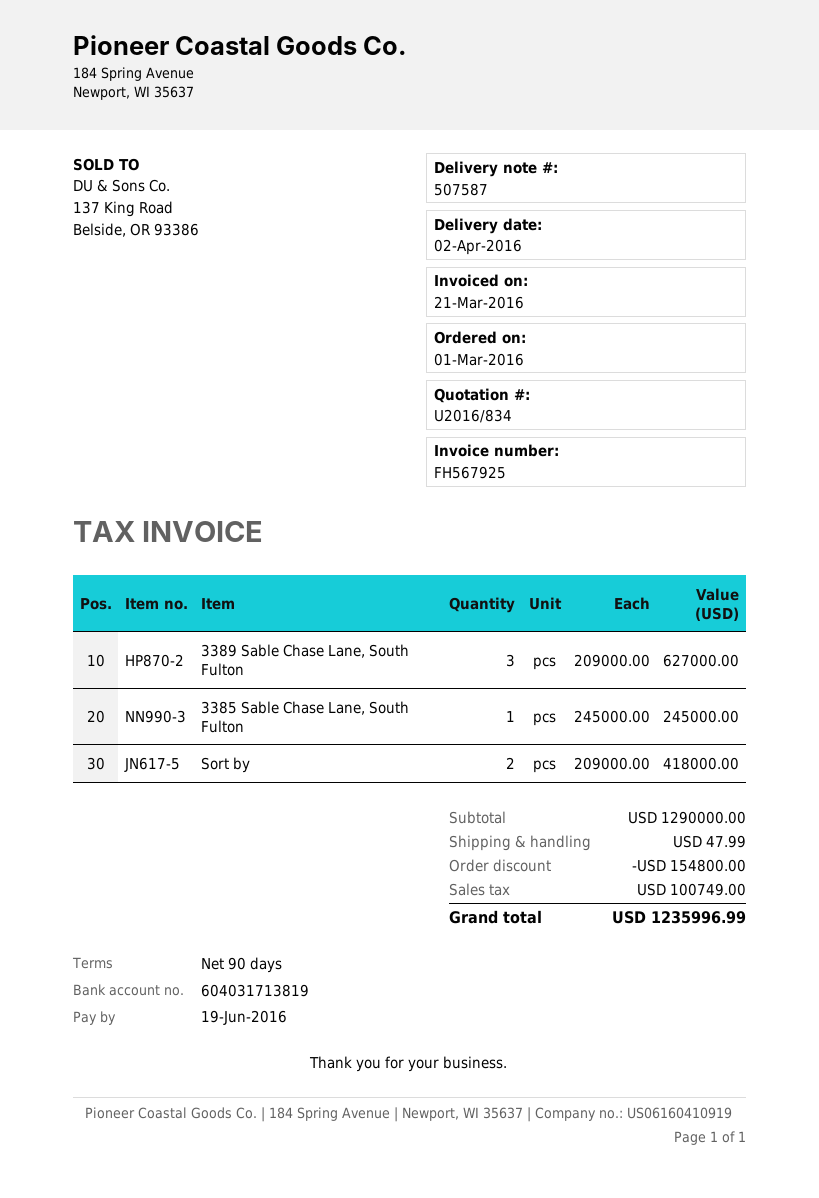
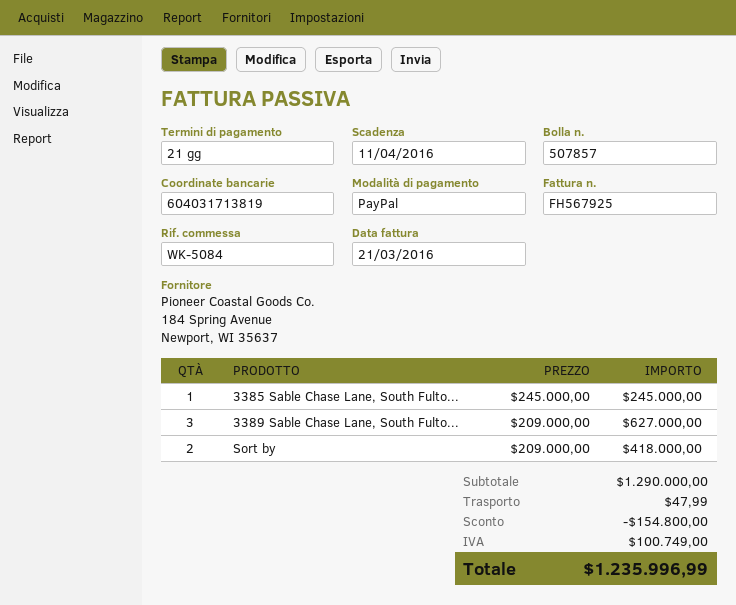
delivery note number: 507587 -> 507857
payment terms: 90 days -> 21 days
due date: 2016-06-19 -> 2016-04-11

